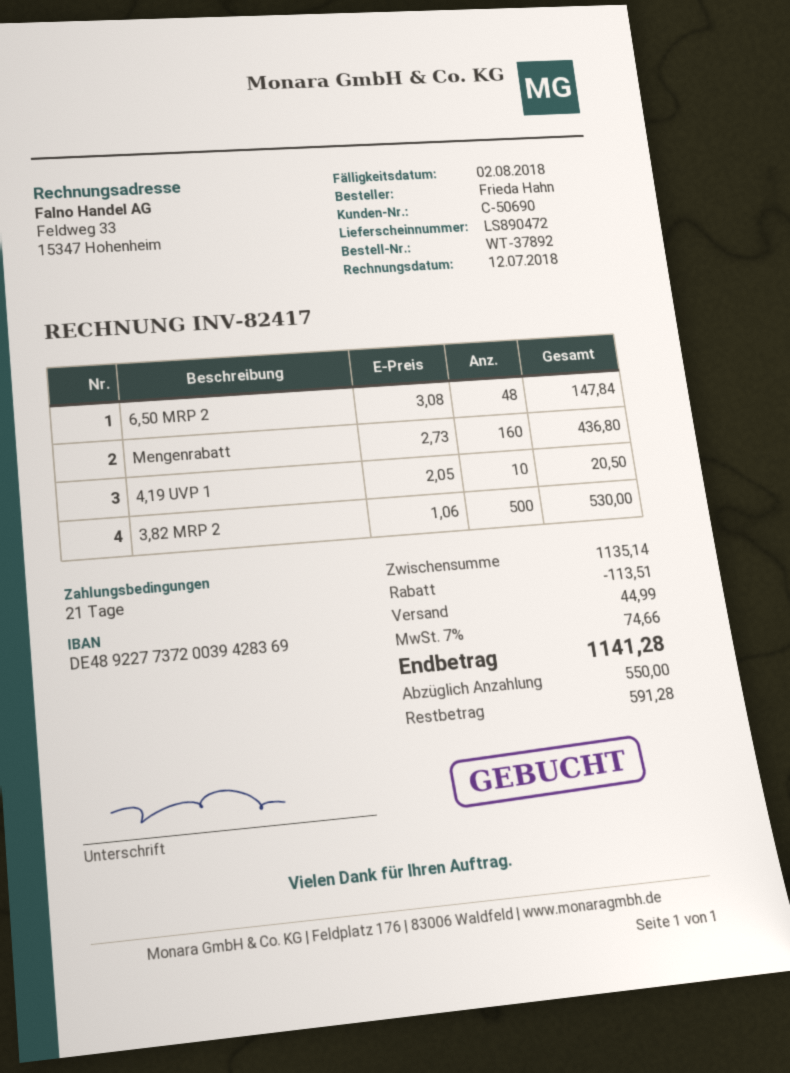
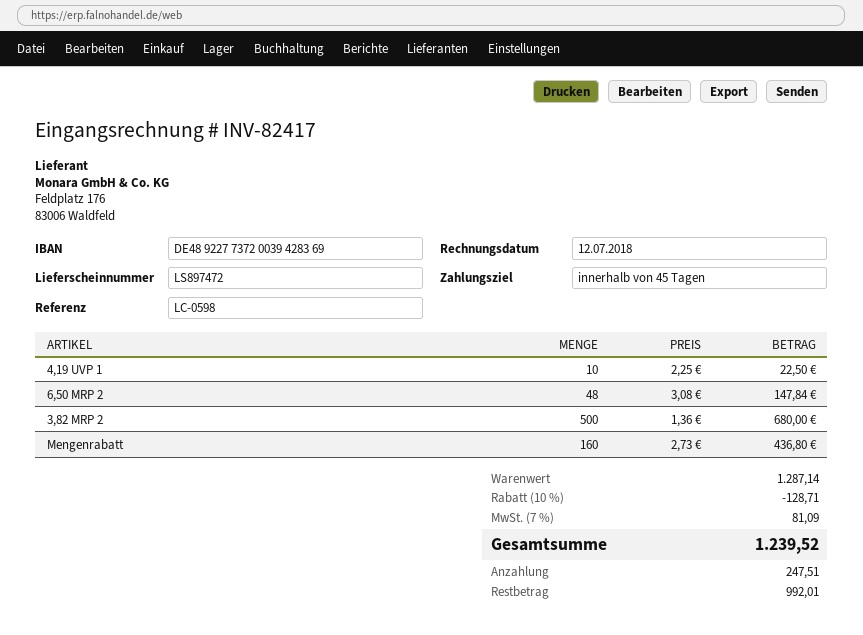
delivery note number: LS890472 -> LS897472
payment terms: 21 days -> 45 days
4,19 UVP 1: 10 x 2.05 = 20.50 -> 10 x 2.25 = 22.50
3,82 MRP 2: 500 x 1.06 = 530.00 -> 500 x 1.36 = 680.00
subtotal: 1135.14 -> 1287.14
discount: 113.51 -> 128.71
shipping: 44.99 -> none
tax: 7% = 74.66 -> 7% = 81.09
total: 1141.28 -> 1239.52
deposit: 550.00 -> 247.51
balance: 591.28 -> 992.01

